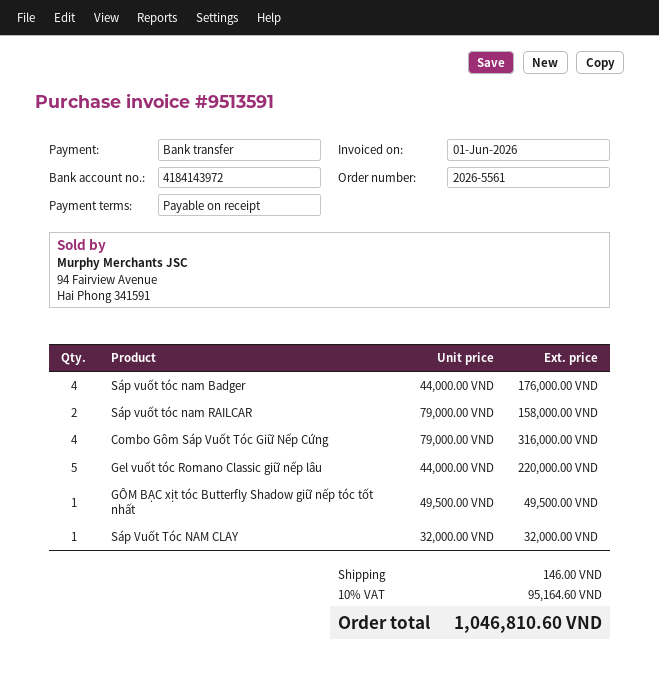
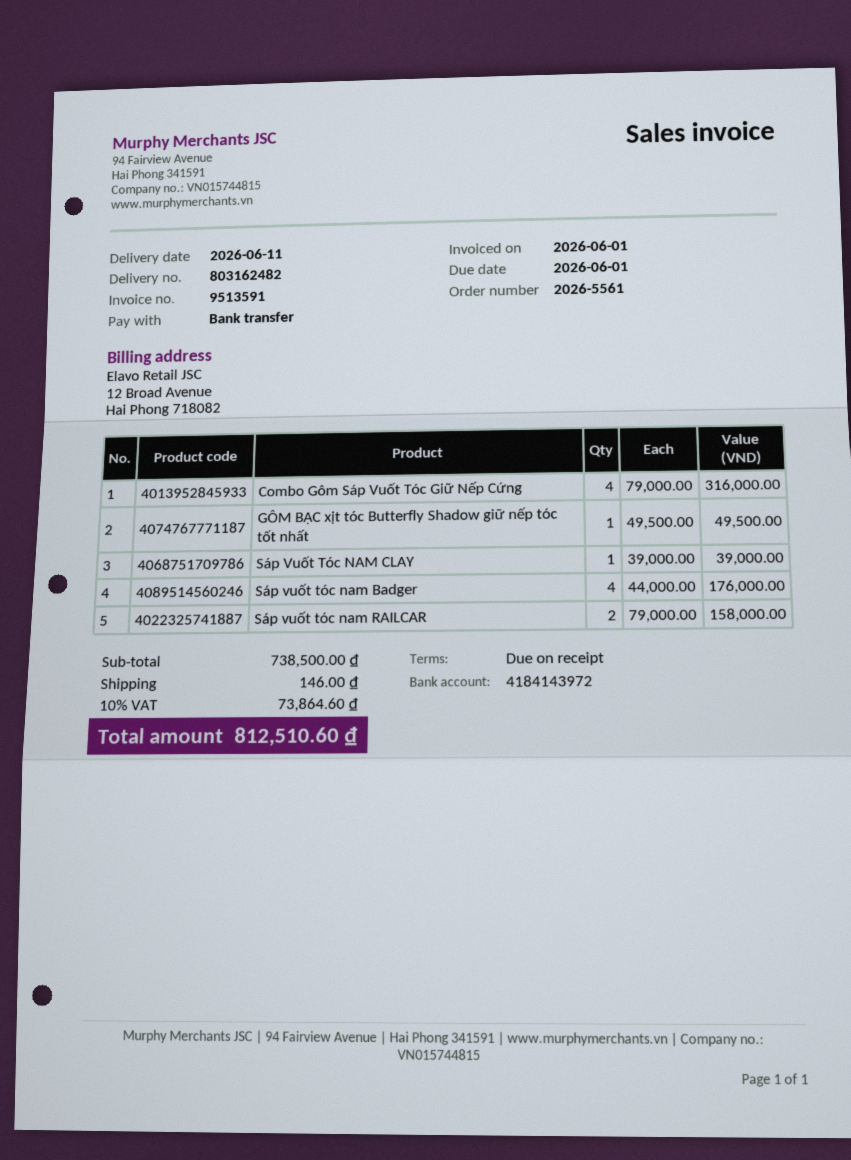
Gel vuốt tóc Romano Classic giữ nếp lâu: 5 x 44000.00 = 220000.00 -> none
Sáp Vuốt Tóc NAM CLAY: 1 x 32000.00 = 32000.00 -> 1 x 39000.00 = 39000.00
tax: 10% = 95164.60 -> 10% = 73864.60
total: 1046810.60 -> 812510.60

